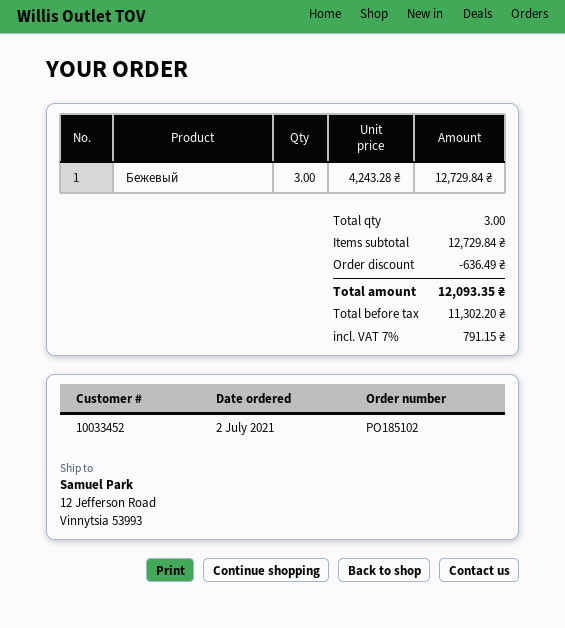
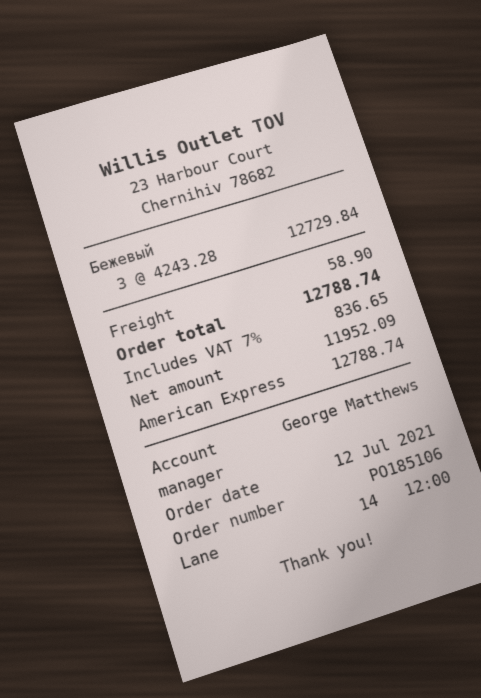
order number: PO185102 -> PO185106
order date: 2021-07-02 -> 2021-07-12
discount: 636.49 -> none
shipping: none -> 58.90
net: 11302.20 -> 11952.09
tax: 7% = 791.15 -> 7% = 836.65
total: 12093.35 -> 12788.74

